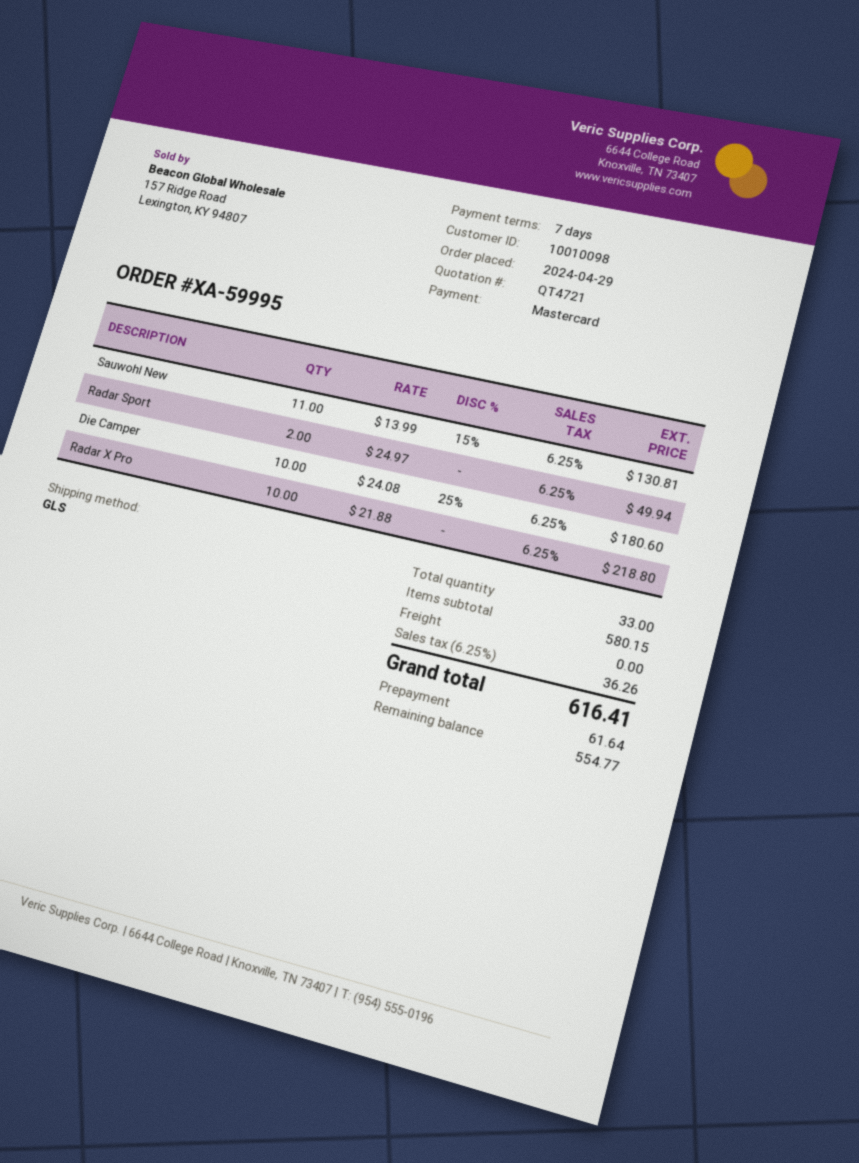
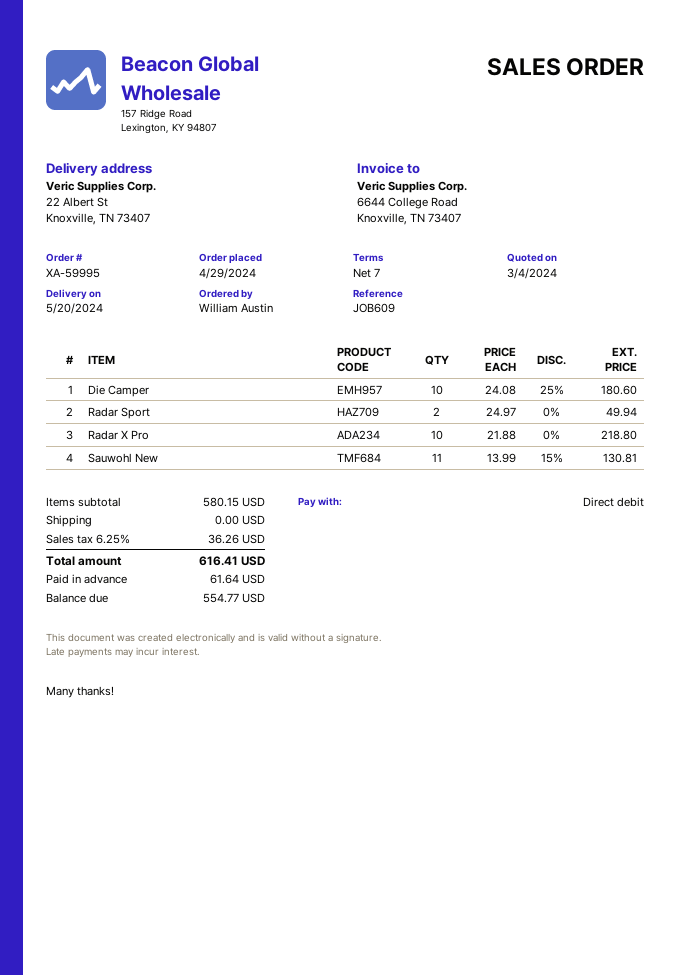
payment method: Mastercard -> direct debit

